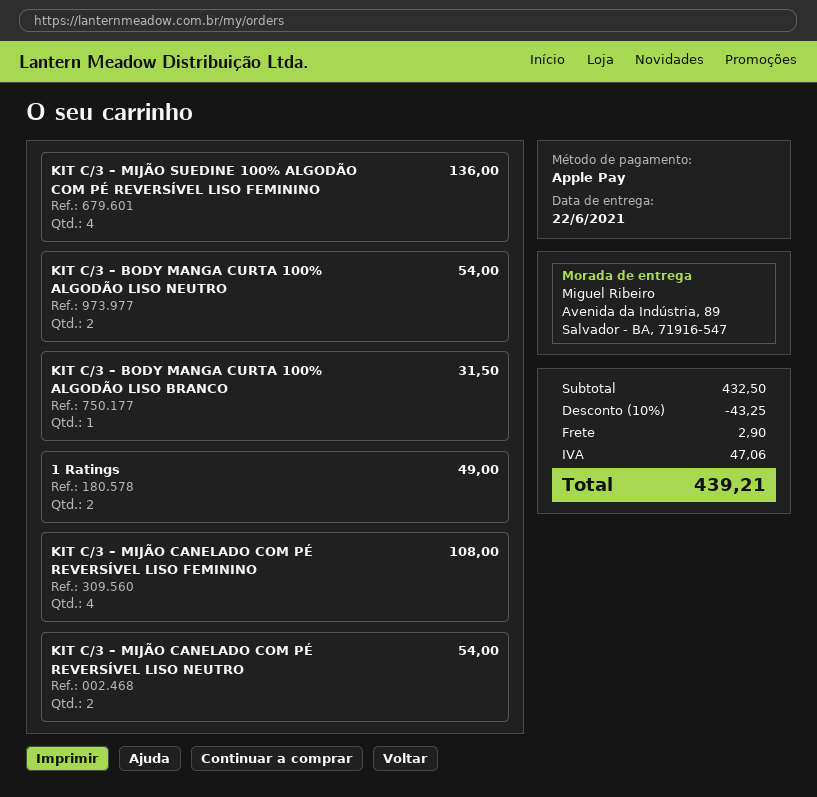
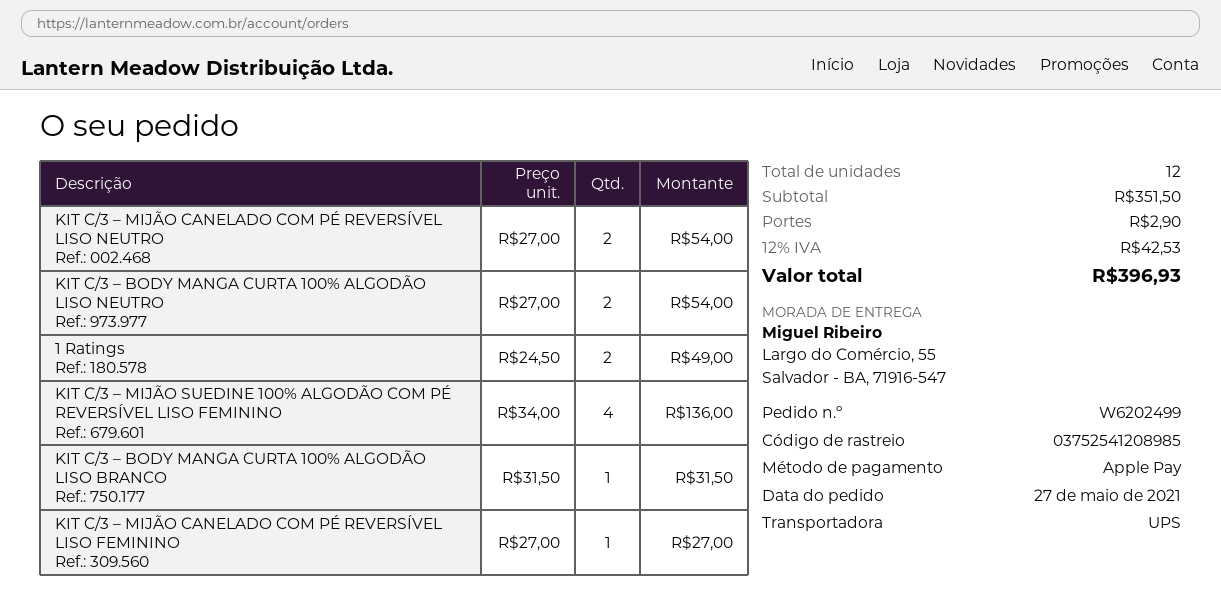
ship to: Avenida da Indústria, 89, Salvador - BA, 71916-547 -> Largo do Comércio, 55, Salvador - BA, 71916-547
KIT C/3 – MIJÃO CANELADO COM PÉ REVERSÍVEL LISO FEMININO: 4 for 108.00 -> 1 for 27.00
subtotal: 432.50 -> 351.50
discount: 10% = 43.25 -> none
tax: 47.06 -> 42.53
total: 439.21 -> 396.93

